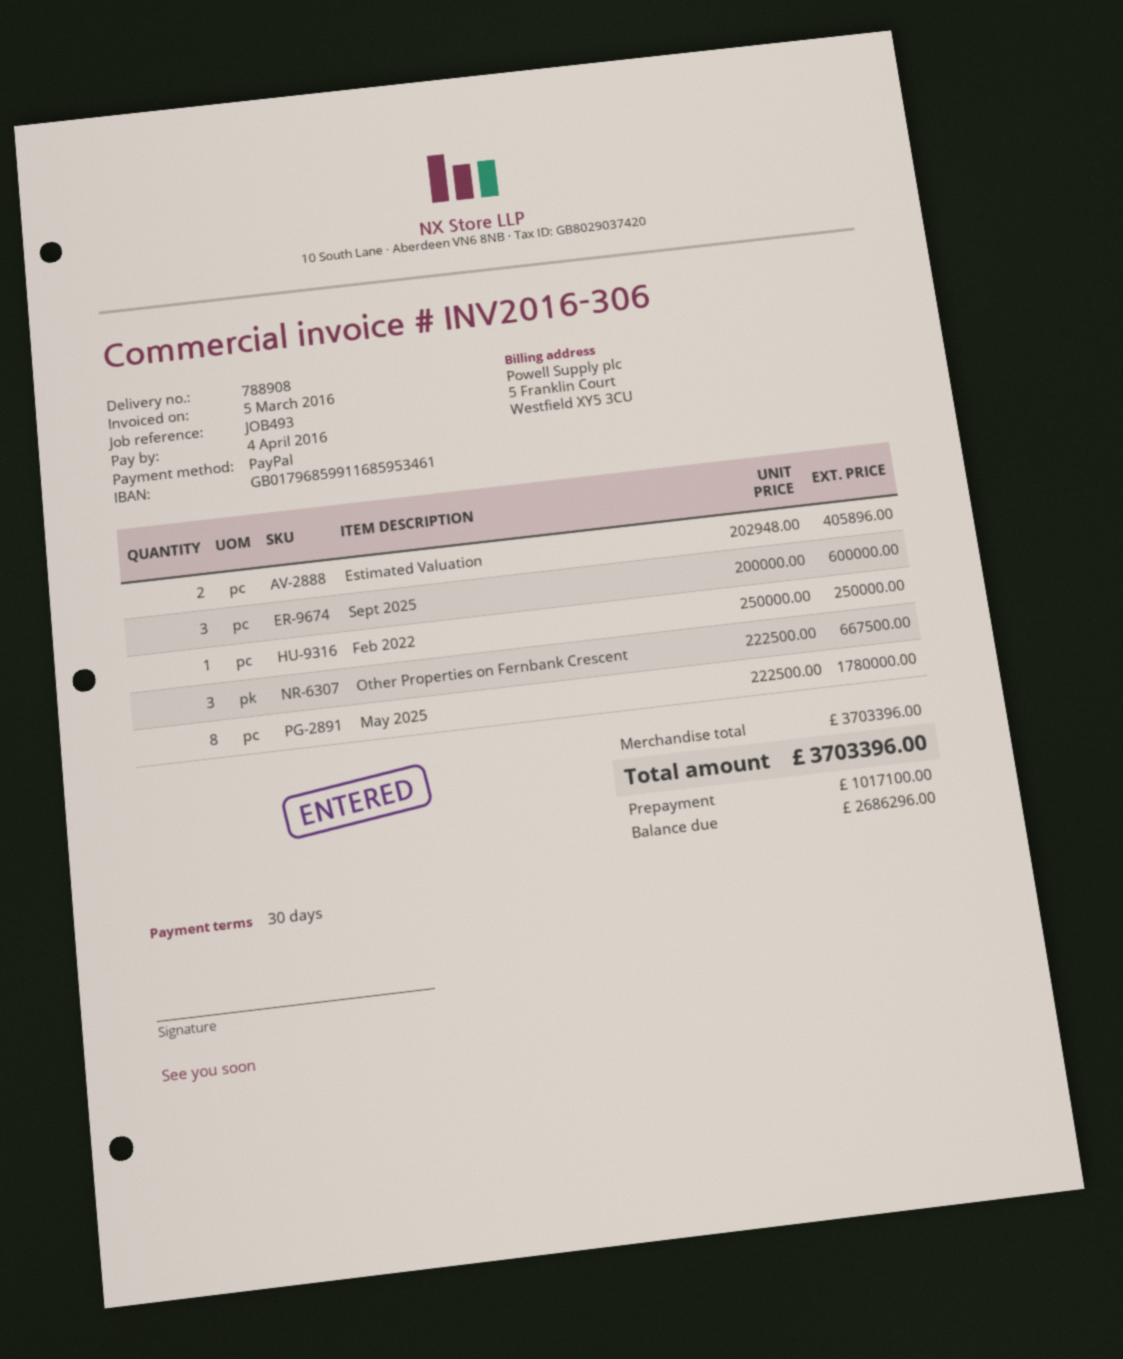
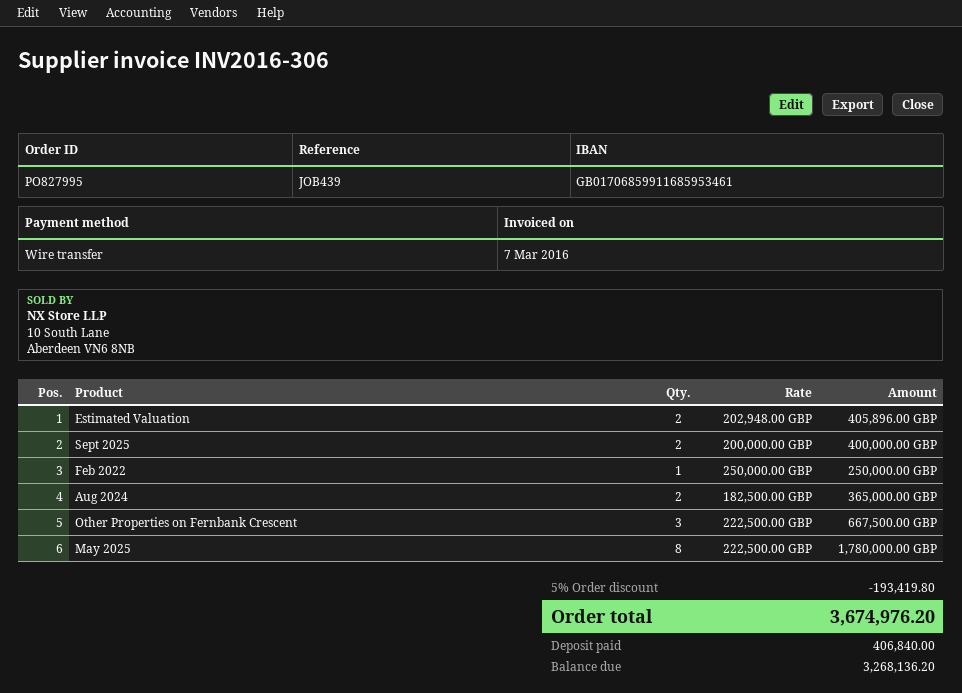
invoice date: 2016-03-05 -> 2016-03-07
reference: JOB493 -> JOB439
payment method: PayPal -> bank transfer
bank account: GB01796859911685953461 -> GB01706859911685953461
Sept 2025: 3 x 200000.00 = 600000.00 -> 2 x 200000.00 = 400000.00
Aug 2024: none -> 2 x 182500.00 = 365000.00
discount: none -> 5% = 193419.80
total: 3703396.00 -> 3674976.20
deposit: 1017100.00 -> 406840.00
balance: 2686296.00 -> 3268136.20

